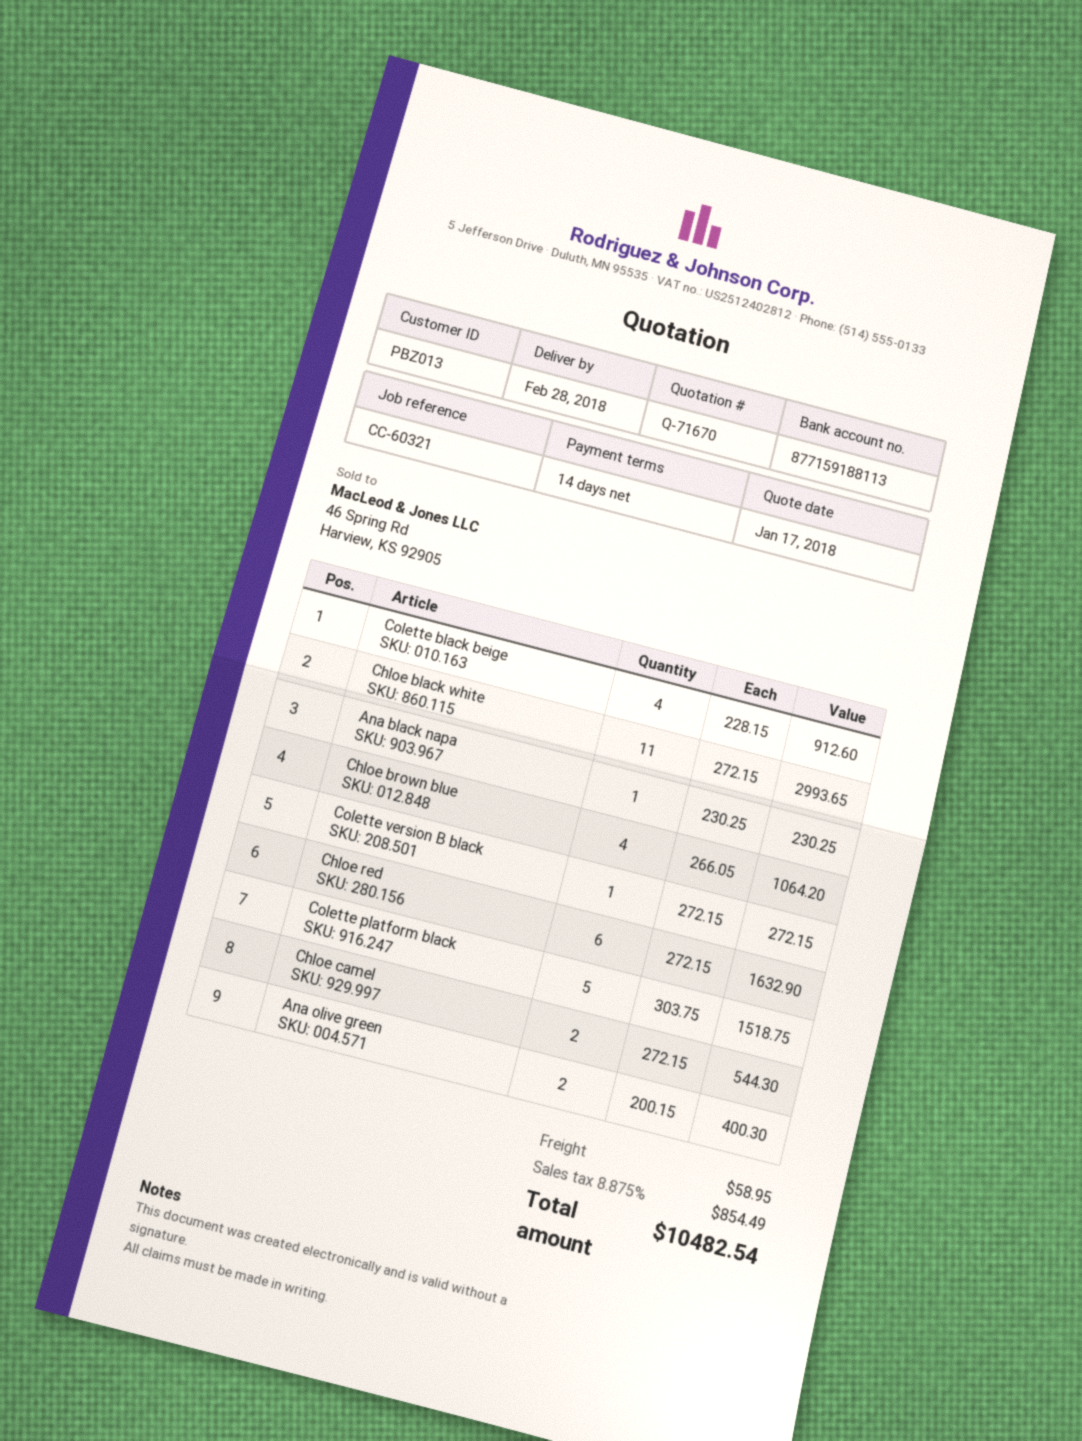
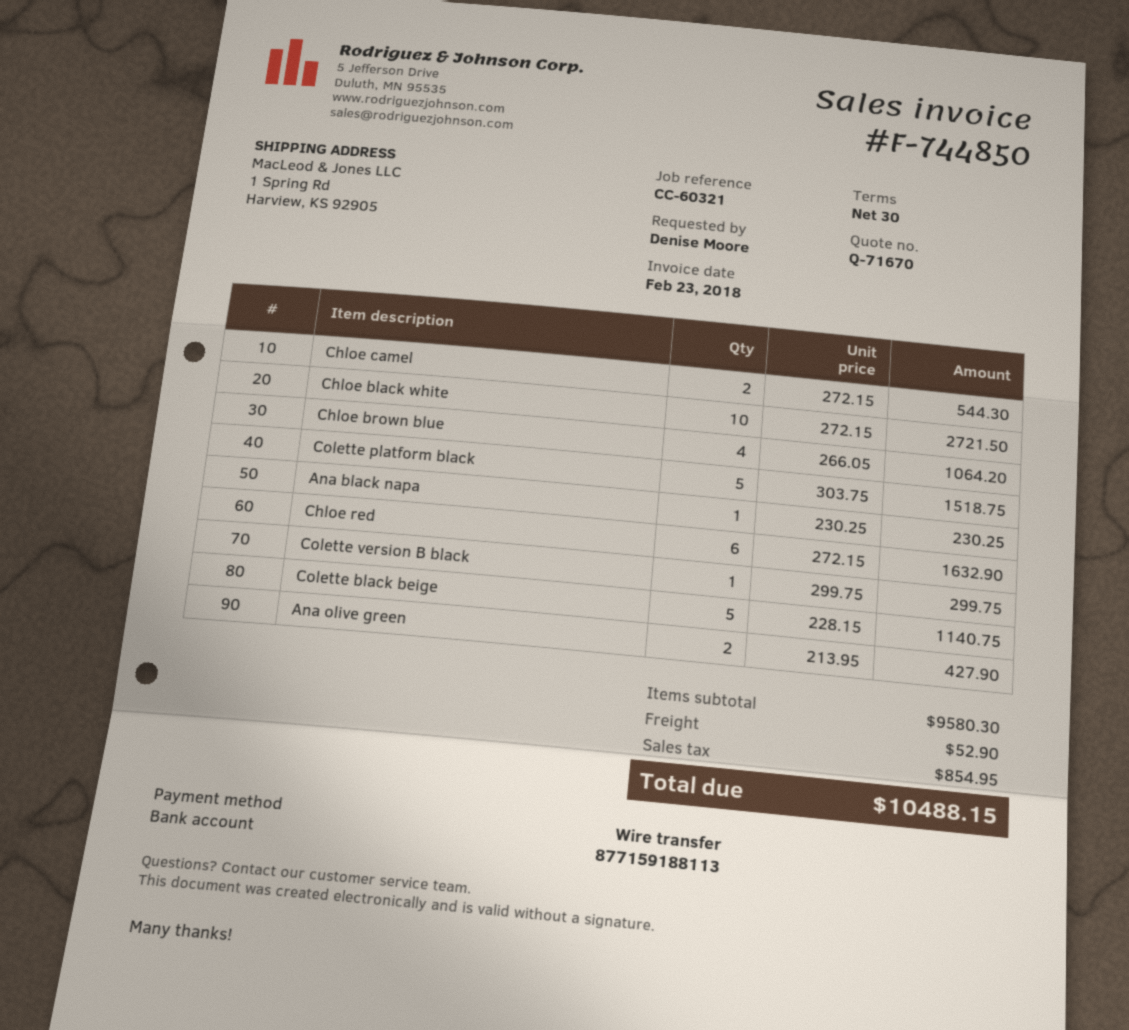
payment terms: 14 days -> 30 days
Colette black beige: 4 x 228.15 = 912.60 -> 5 x 228.15 = 1140.75
Chloe black white: 11 x 272.15 = 2993.65 -> 10 x 272.15 = 2721.50
Colette version B black: 1 x 272.15 = 272.15 -> 1 x 299.75 = 299.75
Ana olive green: 2 x 200.15 = 400.30 -> 2 x 213.95 = 427.90
shipping: 58.95 -> 52.90
tax: 854.49 -> 854.95
total: 10482.54 -> 10488.15

